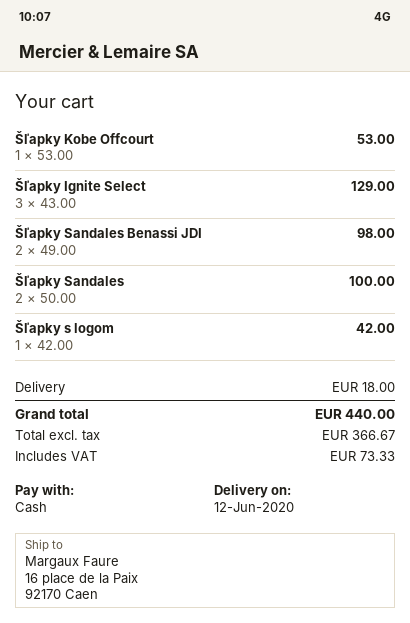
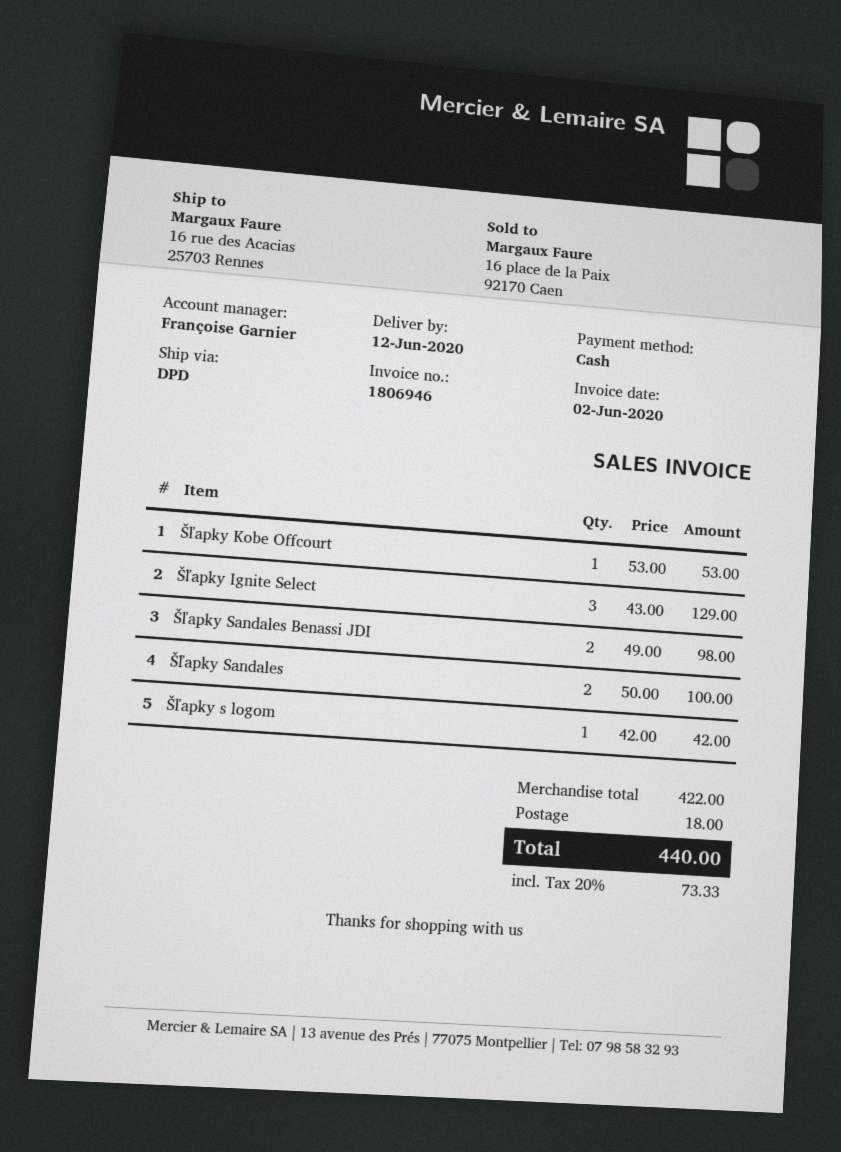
ship to: 16 place de la Paix, 92170 Caen -> 16 rue des Acacias, 25703 Rennes

